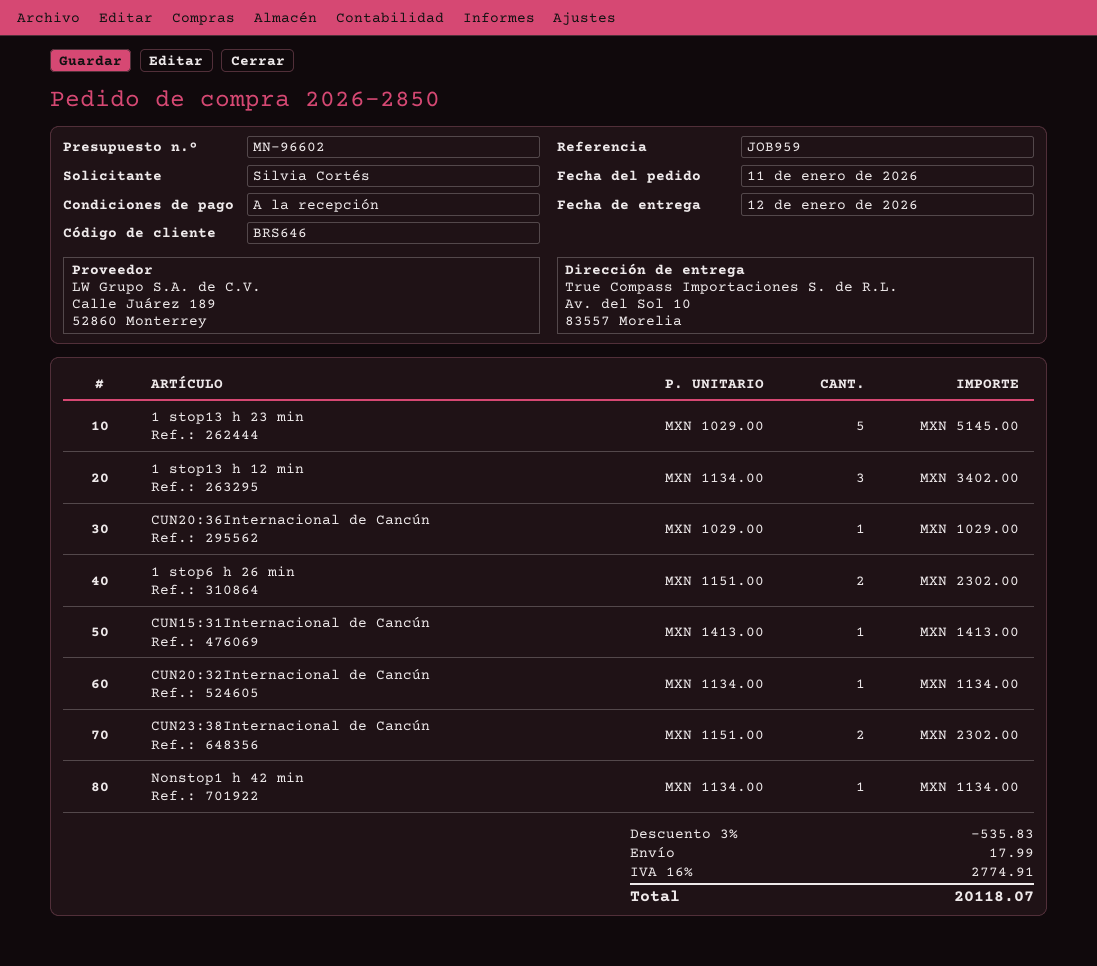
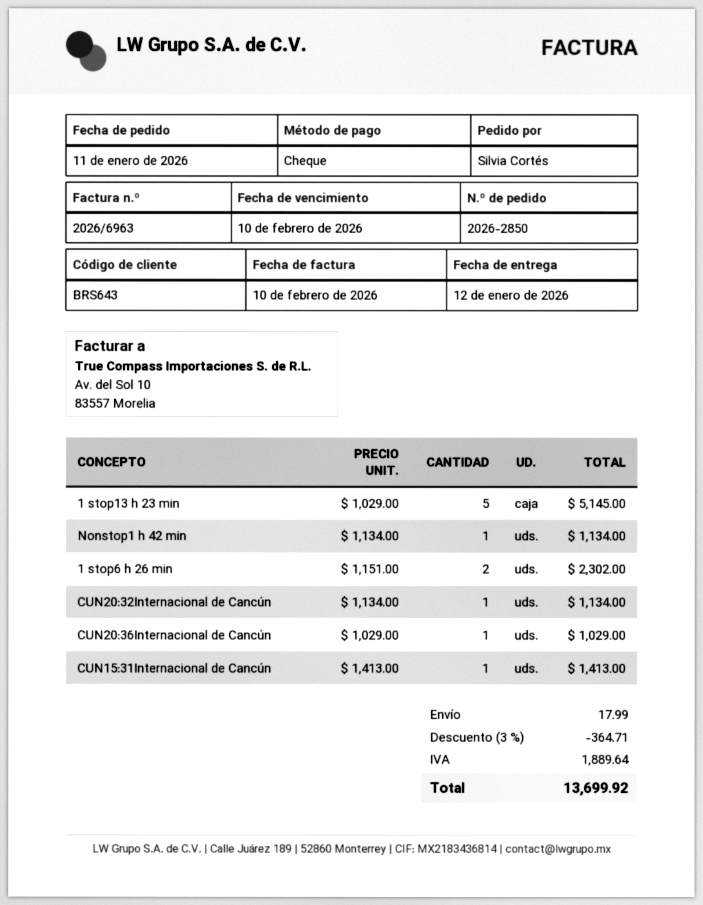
customer number: BRS646 -> BRS643
1 stop13 h 12 min: 3 x 1134.00 = 3402.00 -> none
CUN23:38Internacional de Cancún: 2 x 1151.00 = 2302.00 -> none
discount: 3% = 535.83 -> 3% = 364.71
tax: 2774.91 -> 1889.64
total: 20118.07 -> 13699.92

